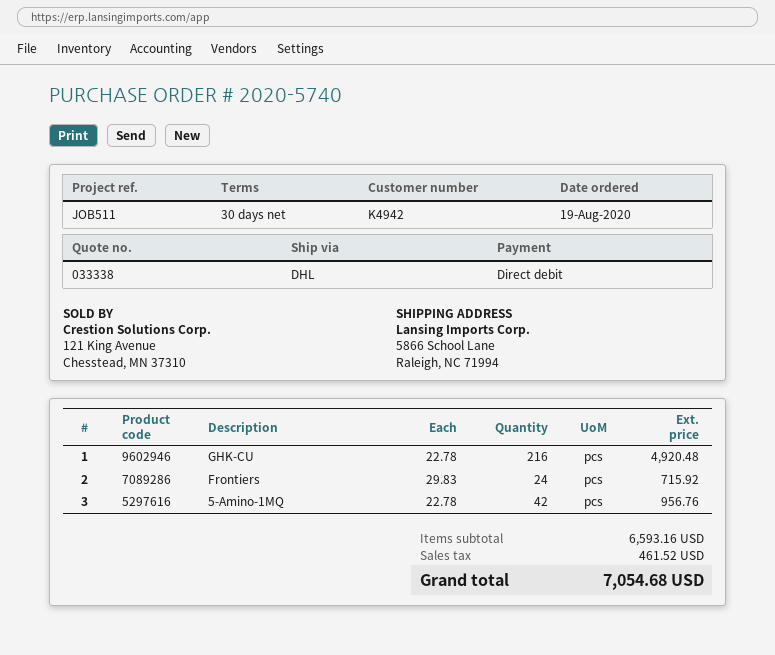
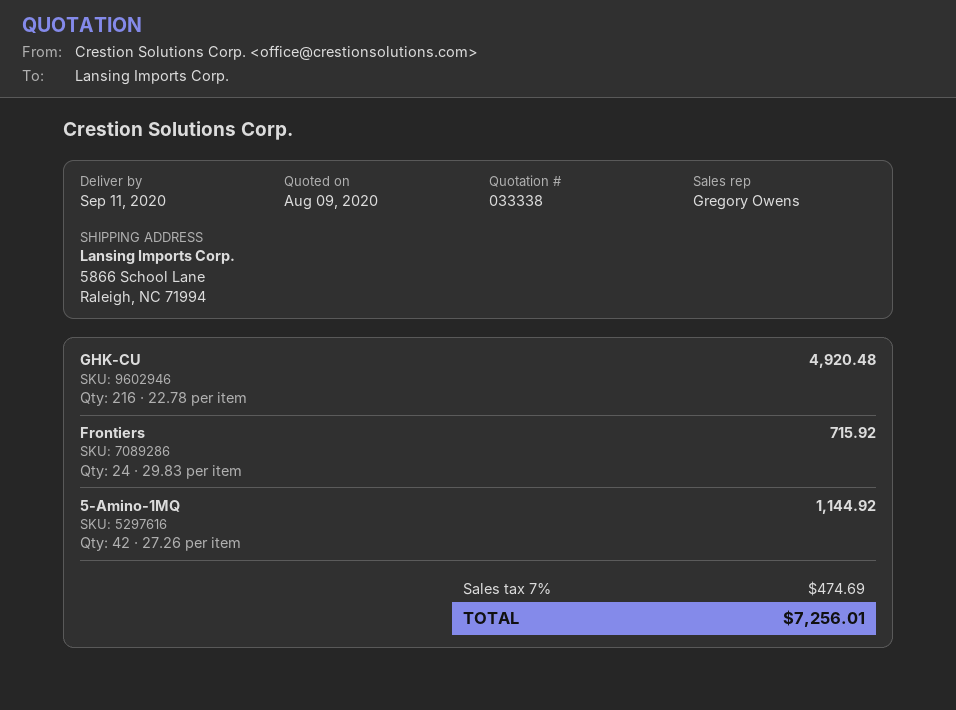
5-Amino-1MQ: 42 x 22.78 = 956.76 -> 42 x 27.26 = 1144.92
tax: 461.52 -> 474.69
total: 7054.68 -> 7256.01

